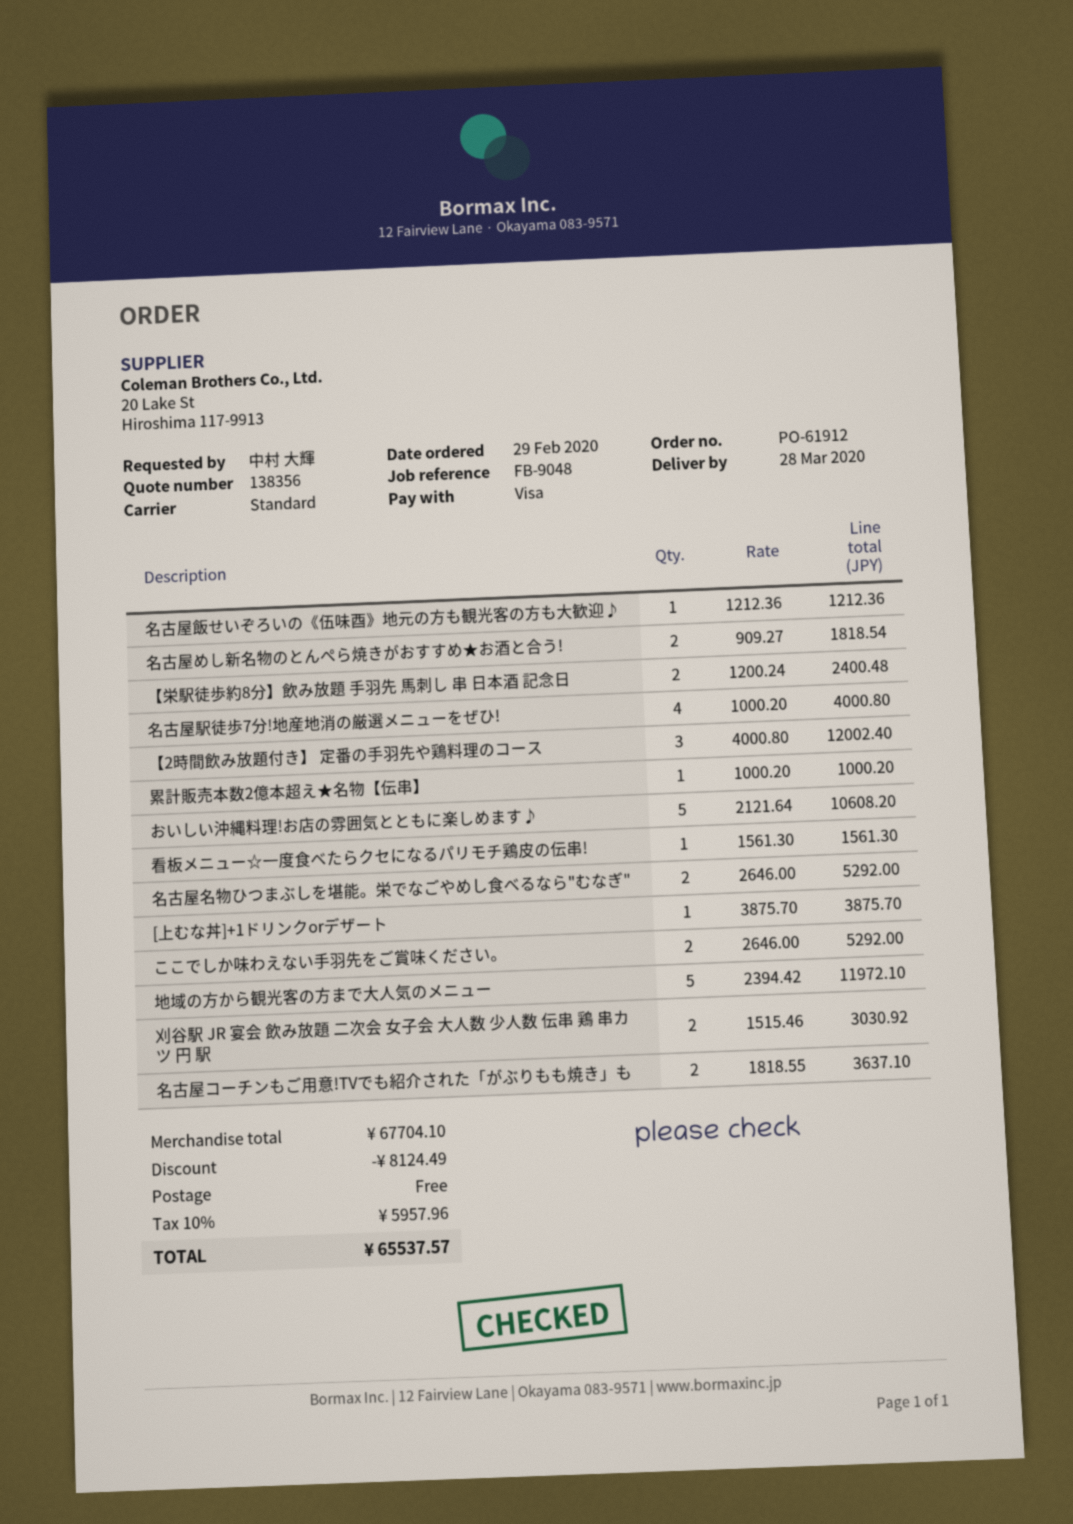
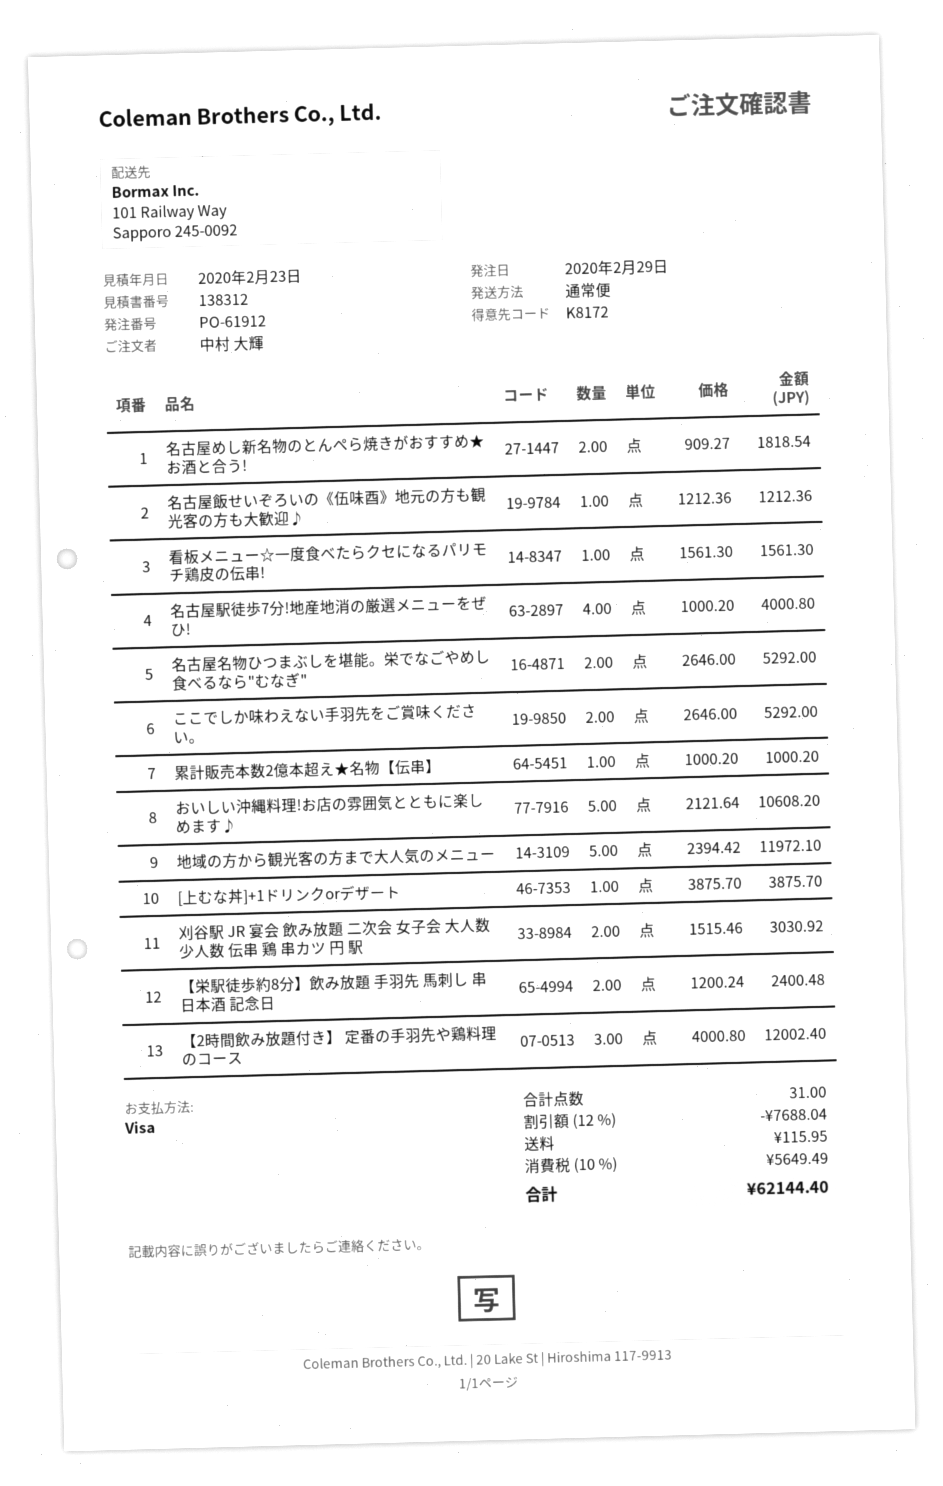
quote number: 138356 -> 138312
名古屋コーチンもご用意!TVでも紹介された「がぶりもも焼き」も: 2 x 1818.55 = 3637.10 -> none
discount: 8124.49 -> 7688.04
shipping: 0.00 -> 115.95
tax: 10% = 5957.96 -> 10% = 5649.49
total: 65537.57 -> 62144.40

